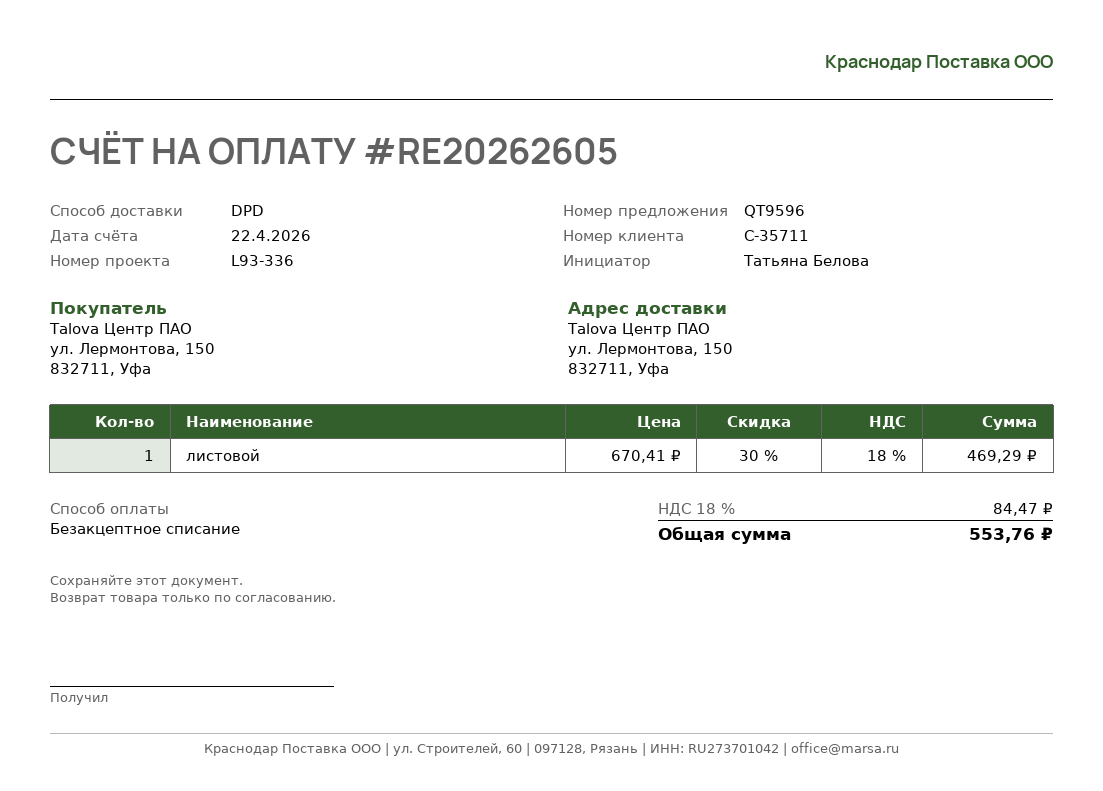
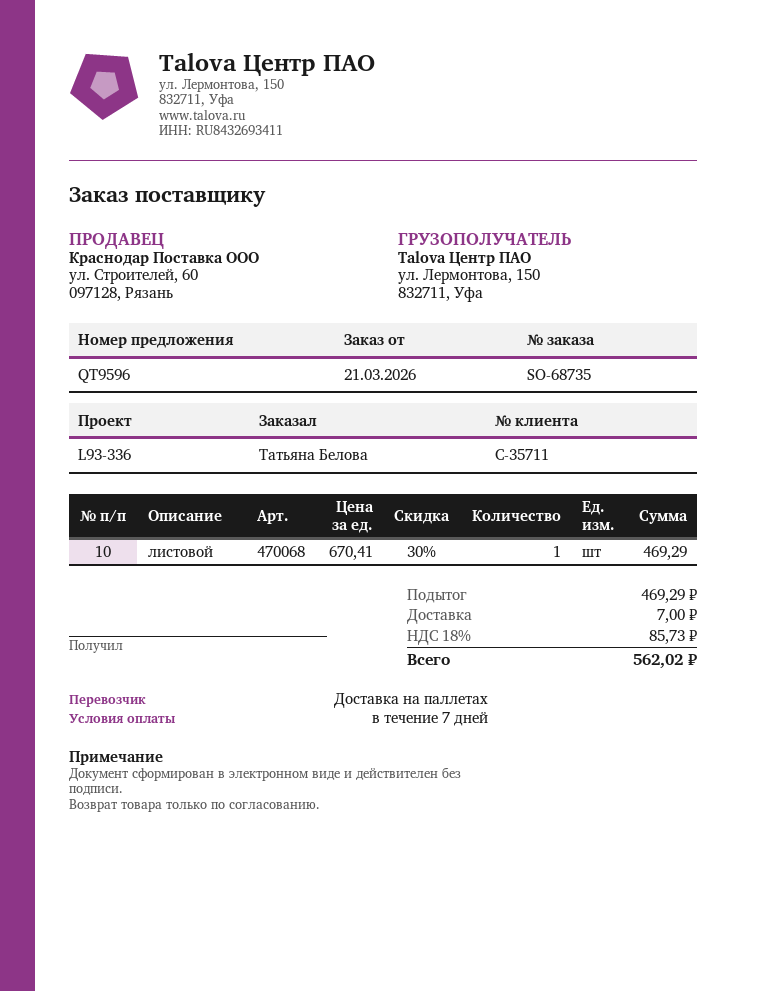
shipping method: DPD -> pallet freight
shipping: none -> 7.00
tax: 18% = 84.47 -> 18% = 85.73
total: 553.76 -> 562.02

